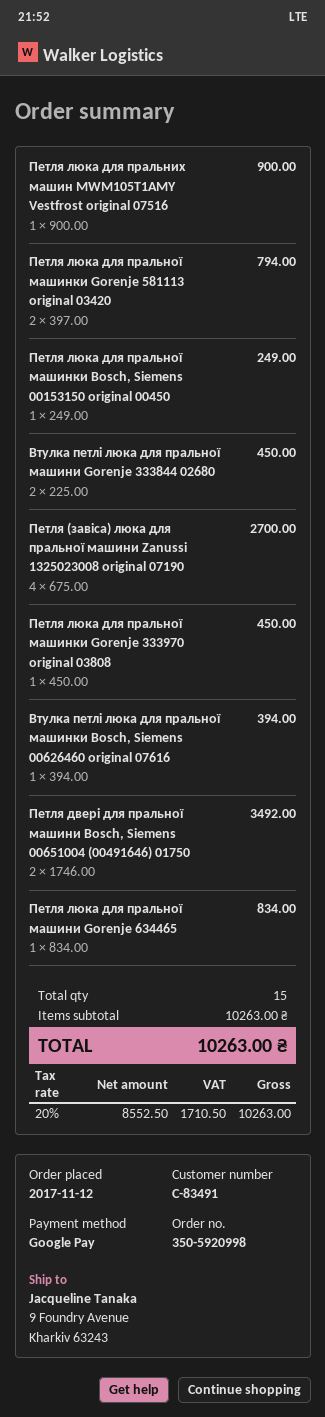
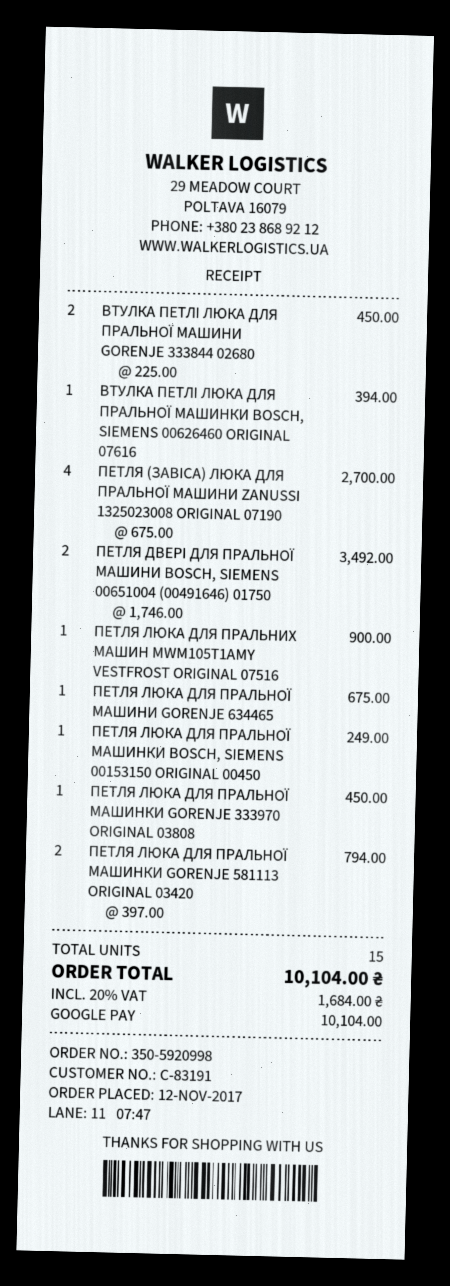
customer number: C-83491 -> C-83191
Петля люка для пральної машини Gorenje 634465: 1 x 834.00 = 834.00 -> 1 x 675.00 = 675.00
tax: 20% = 1710.50 -> 20% = 1684.00
total: 10263.00 -> 10104.00

